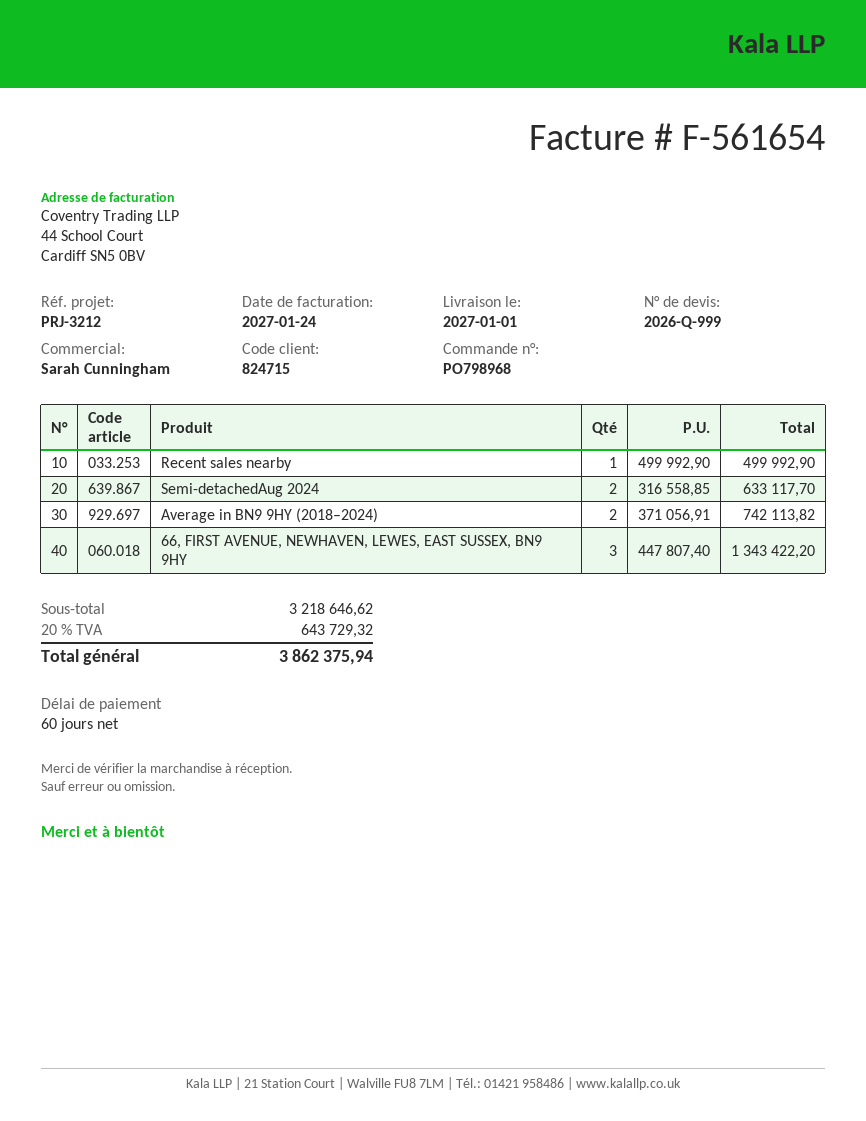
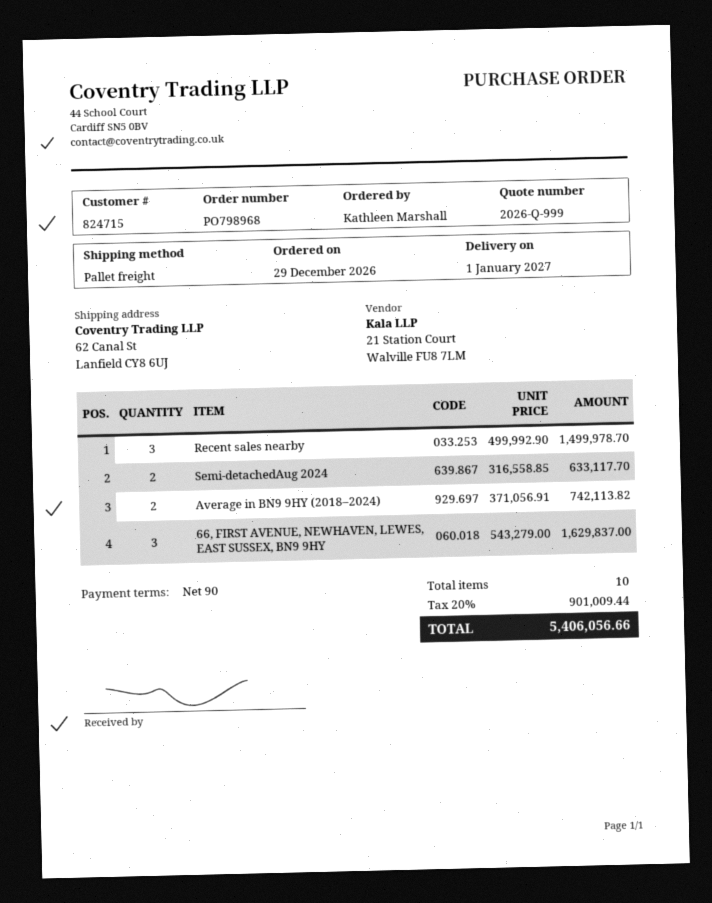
payment terms: 60 days -> 90 days
Recent sales nearby: 1 x 499992.90 = 499992.90 -> 3 x 499992.90 = 1499978.70
66, FIRST AVENUE, NEWHAVEN, LEWES, EAST SUSSEX, BN9 9HY: 3 x 447807.40 = 1343422.20 -> 3 x 543279.00 = 1629837.00
tax: 20% = 643729.32 -> 20% = 901009.44
total: 3862375.94 -> 5406056.66

